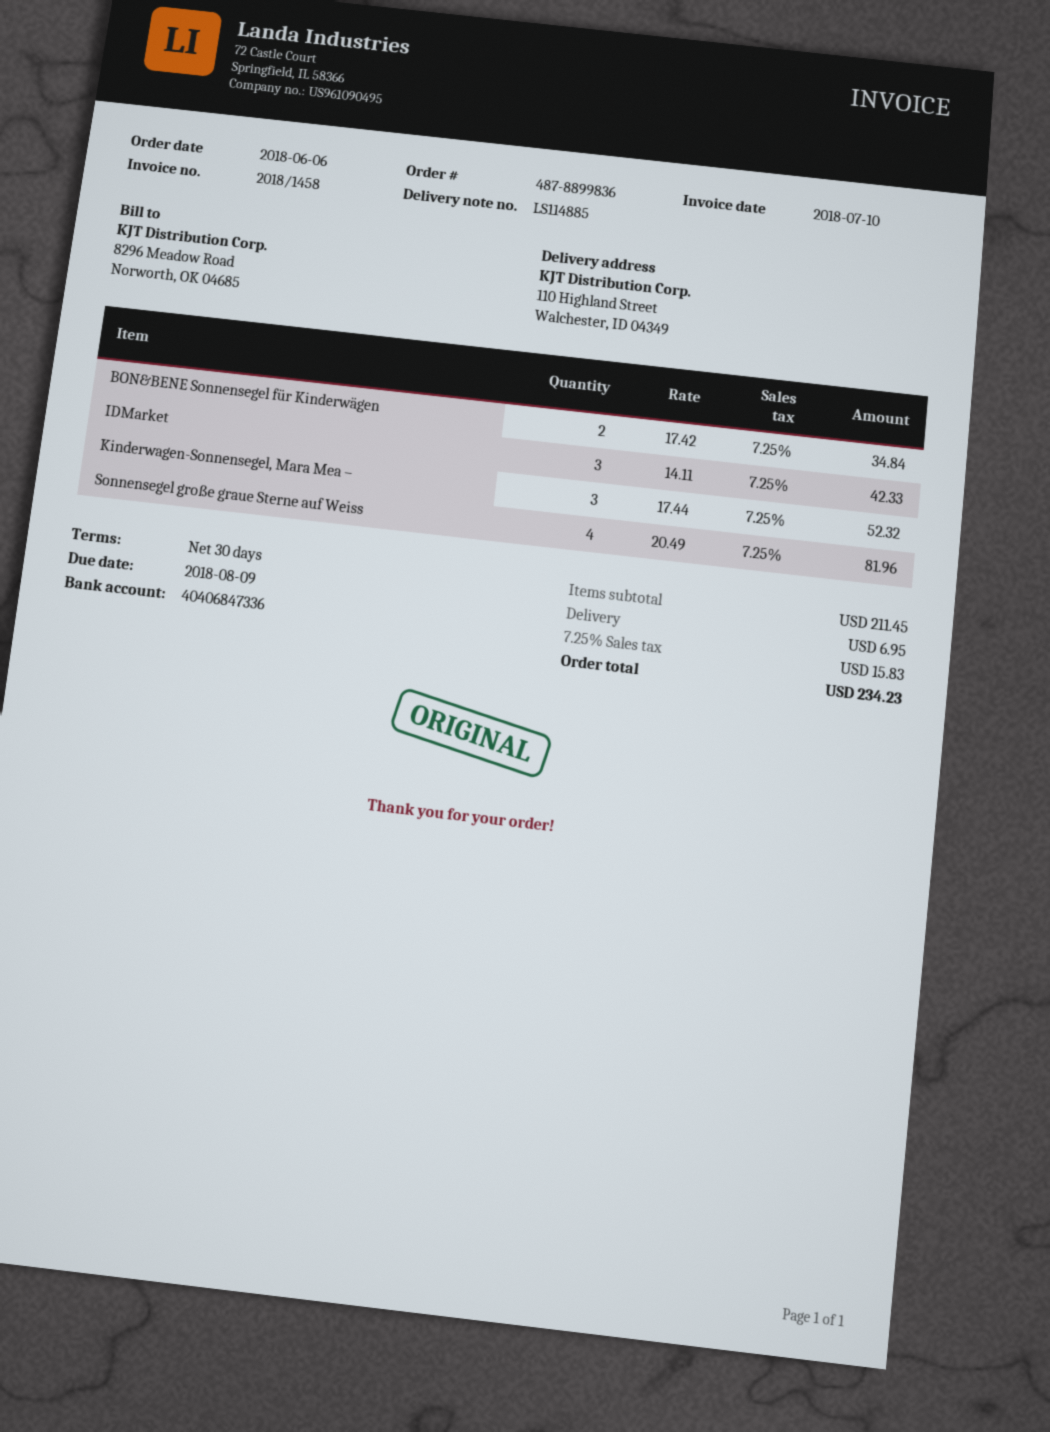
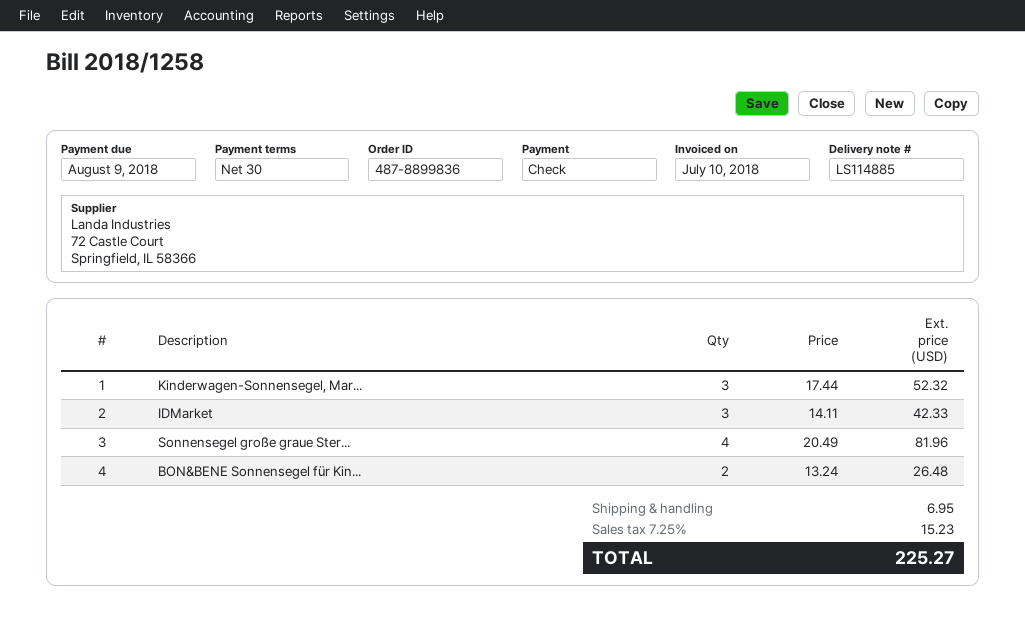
invoice number: 2018/1458 -> 2018/1258
BON&BENE Sonnensegel für Kinderwägen: 2 x 17.42 = 34.84 -> 2 x 13.24 = 26.48
tax: 7.25% = 15.83 -> 7.25% = 15.23
total: 234.23 -> 225.27

